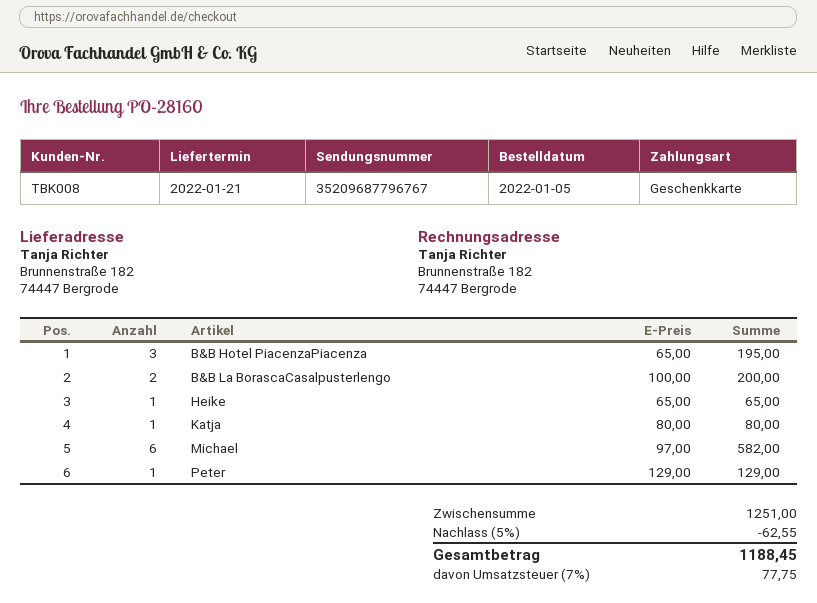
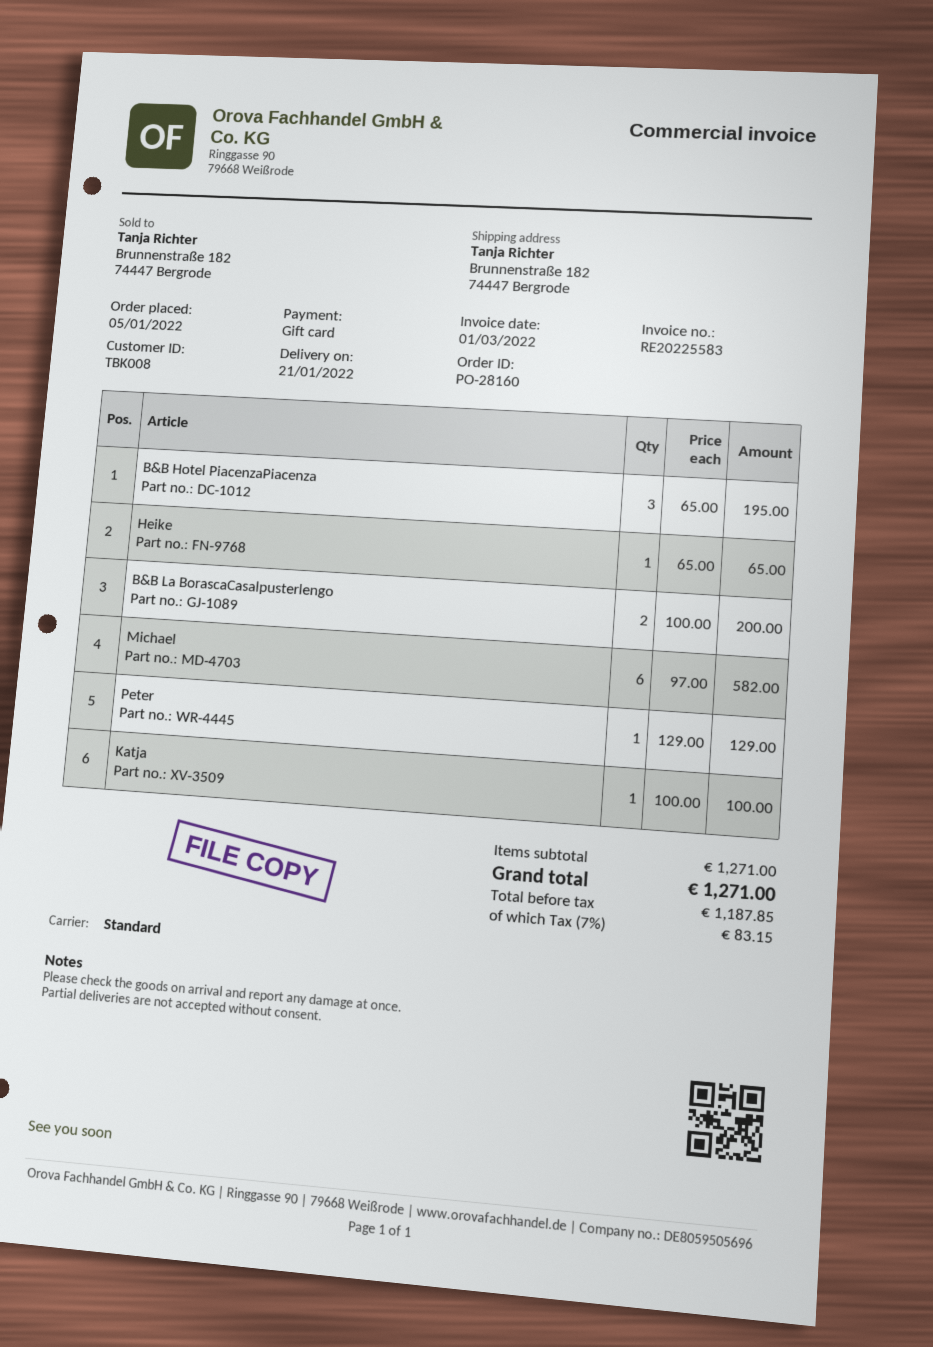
Katja: 1 x 80.00 = 80.00 -> 1 x 100.00 = 100.00
subtotal: 1251.00 -> 1271.00
discount: 5% = 62.55 -> none
tax: 7% = 77.75 -> 7% = 83.15
total: 1188.45 -> 1271.00

